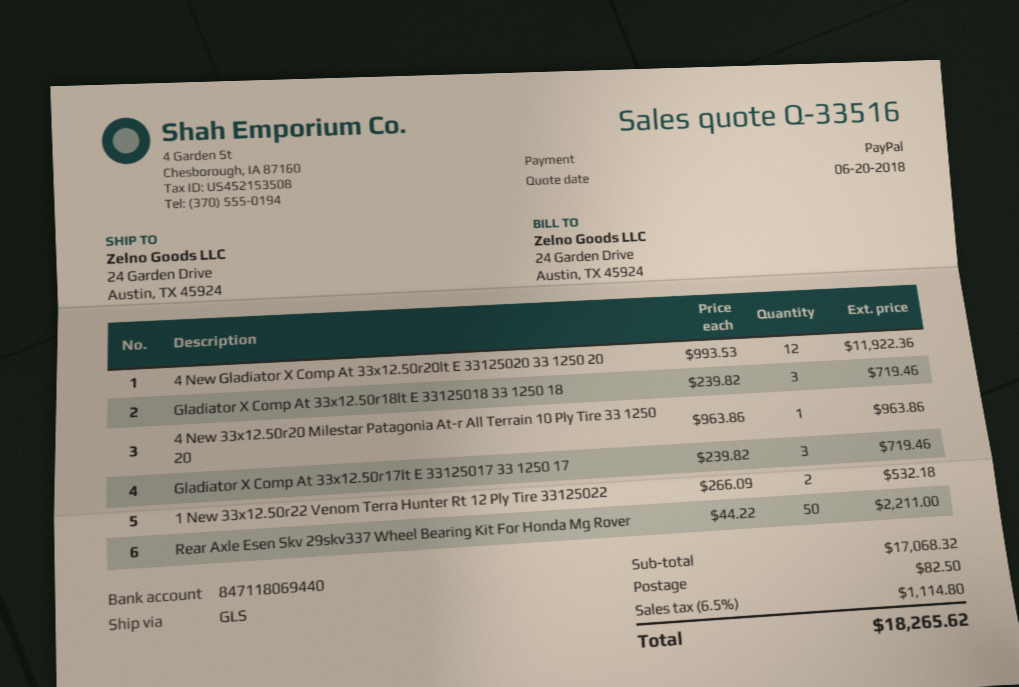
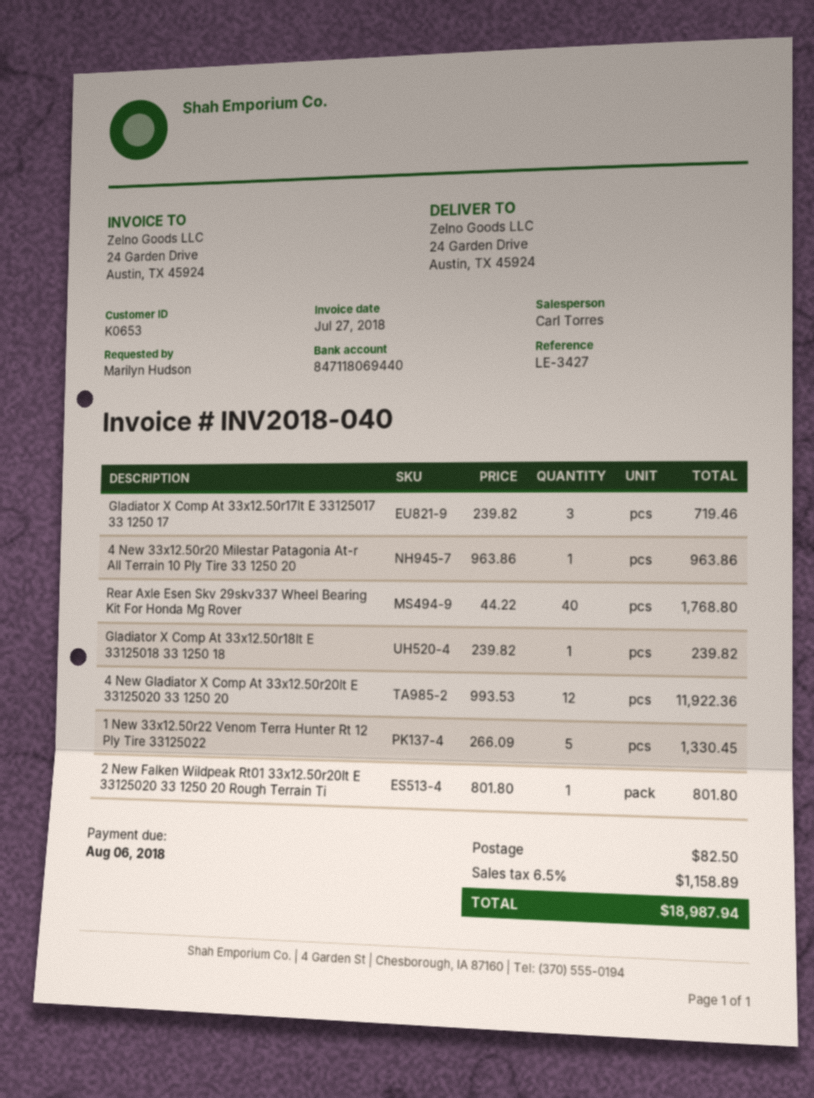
Gladiator X Comp At 33x12.50r18lt E 33125018 33 1250 18: 3 x 239.82 = 719.46 -> 1 x 239.82 = 239.82
1 New 33x12.50r22 Venom Terra Hunter Rt 12 Ply Tire 33125022: 2 x 266.09 = 532.18 -> 5 x 266.09 = 1330.45
Rear Axle Esen Skv 29skv337 Wheel Bearing Kit For Honda Mg Rover: 50 x 44.22 = 2211.00 -> 40 x 44.22 = 1768.80
2 New Falken Wildpeak Rt01 33x12.50r20lt E 33125020 33 1250 20 Rough Terrain Ti: none -> 1 x 801.80 = 801.80
tax: 6.5% = 1114.80 -> 6.5% = 1158.89
total: 18265.62 -> 18987.94

